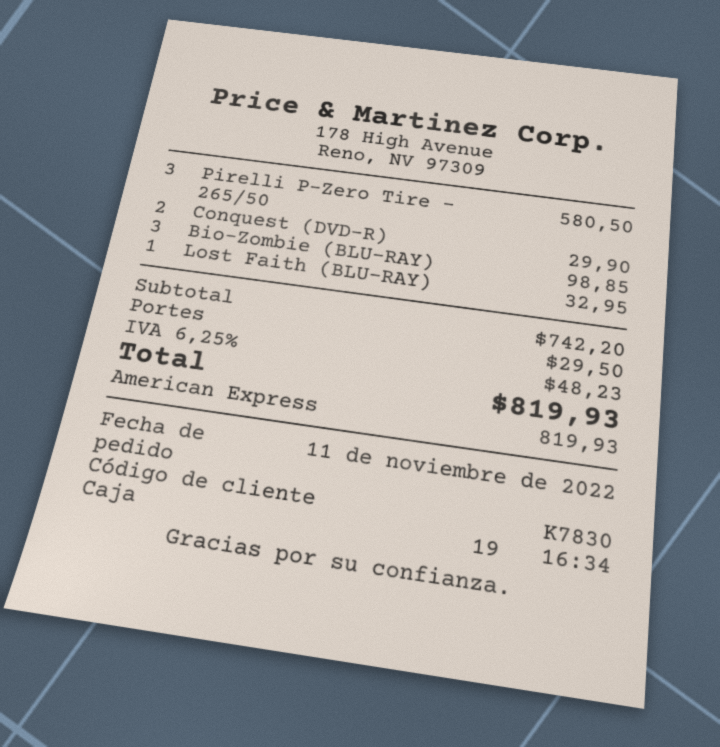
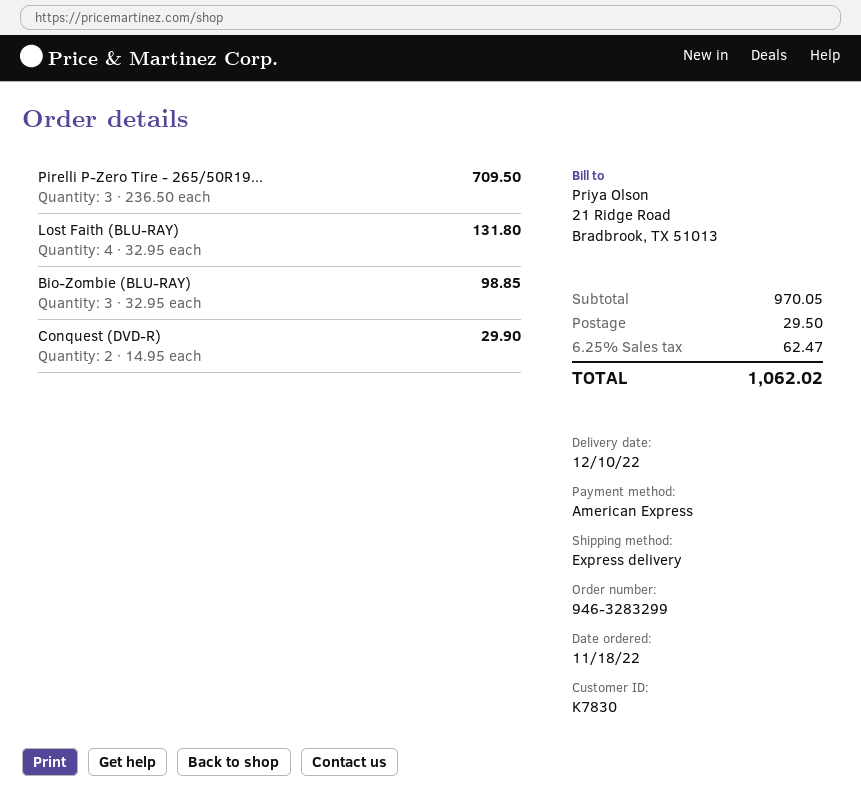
order date: 2022-11-11 -> 2022-11-18
Pirelli P-Zero Tire - 265/50: 3 for 580.50 -> 3 for 709.50
Lost Faith (BLU-RAY): 1 for 32.95 -> 4 for 131.80
subtotal: 742.20 -> 970.05
tax: 6.25% = 48.23 -> 6.25% = 62.47
total: 819.93 -> 1062.02

